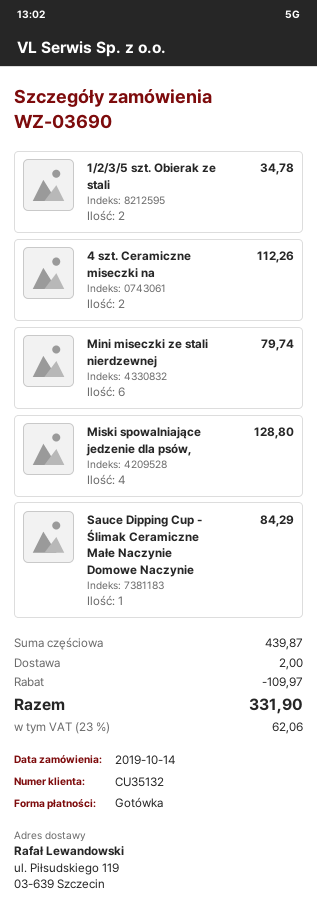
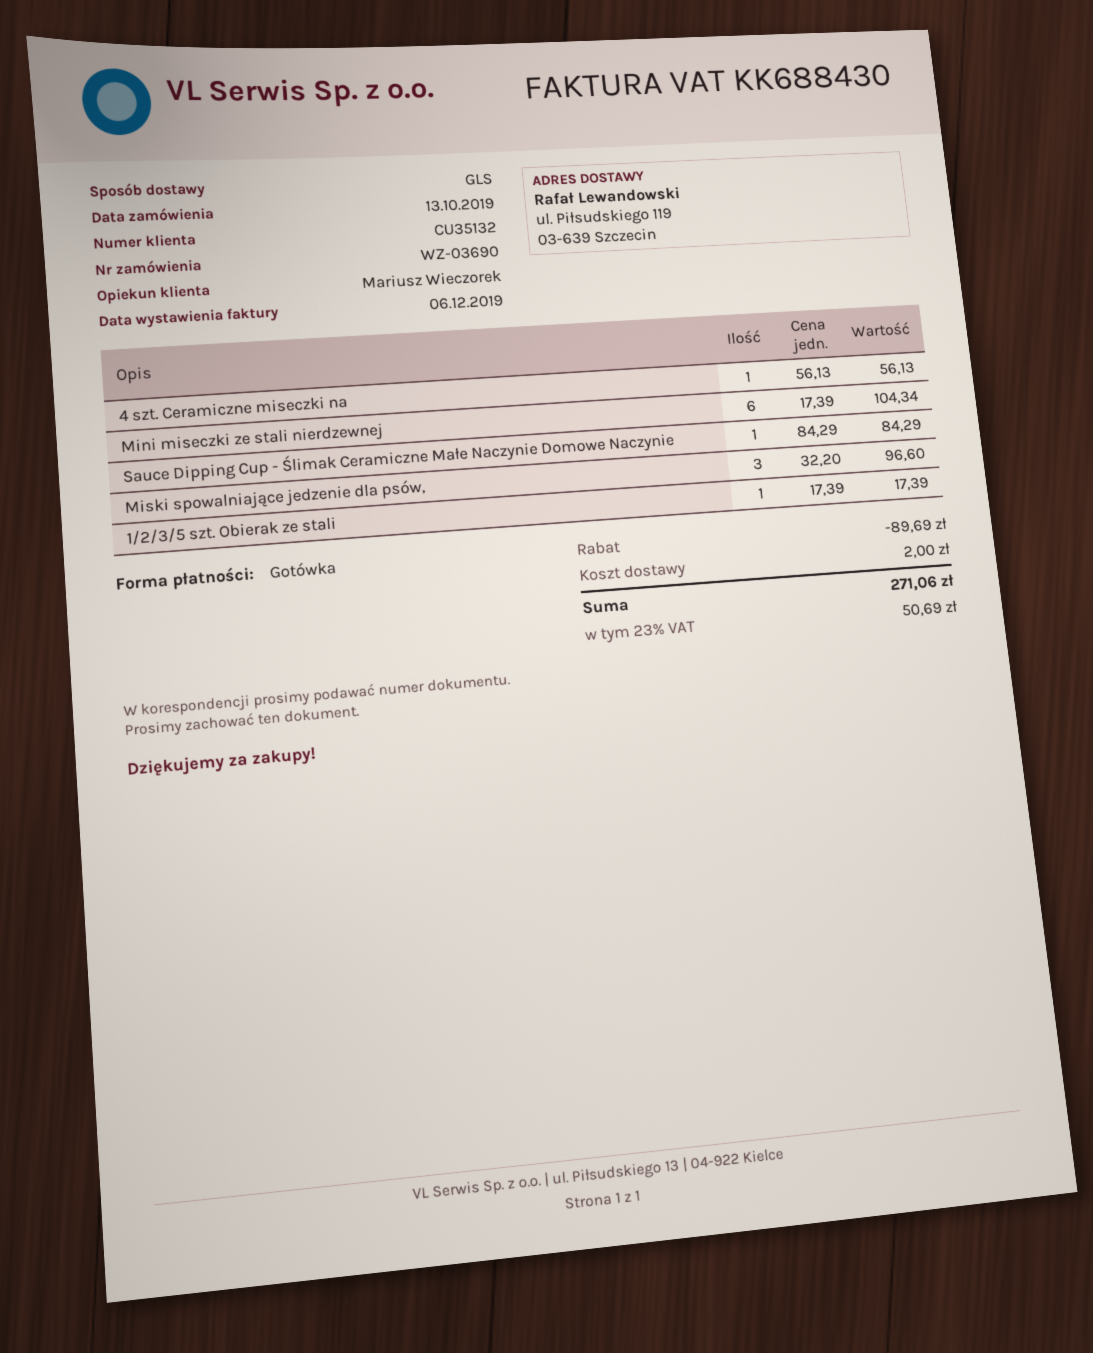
order date: 2019-10-14 -> 2019-10-13
1/2/3/5 szt. Obierak ze stali: 2 for 34.78 -> 1 for 17.39
4 szt. Ceramiczne miseczki na: 2 for 112.26 -> 1 for 56.13
Mini miseczki ze stali nierdzewnej: 6 for 79.74 -> 6 for 104.34
Miski spowalniające jedzenie dla psów,: 4 for 128.80 -> 3 for 96.60
discount: 109.97 -> 89.69
tax: 23% = 62.06 -> 23% = 50.69
total: 331.90 -> 271.06

